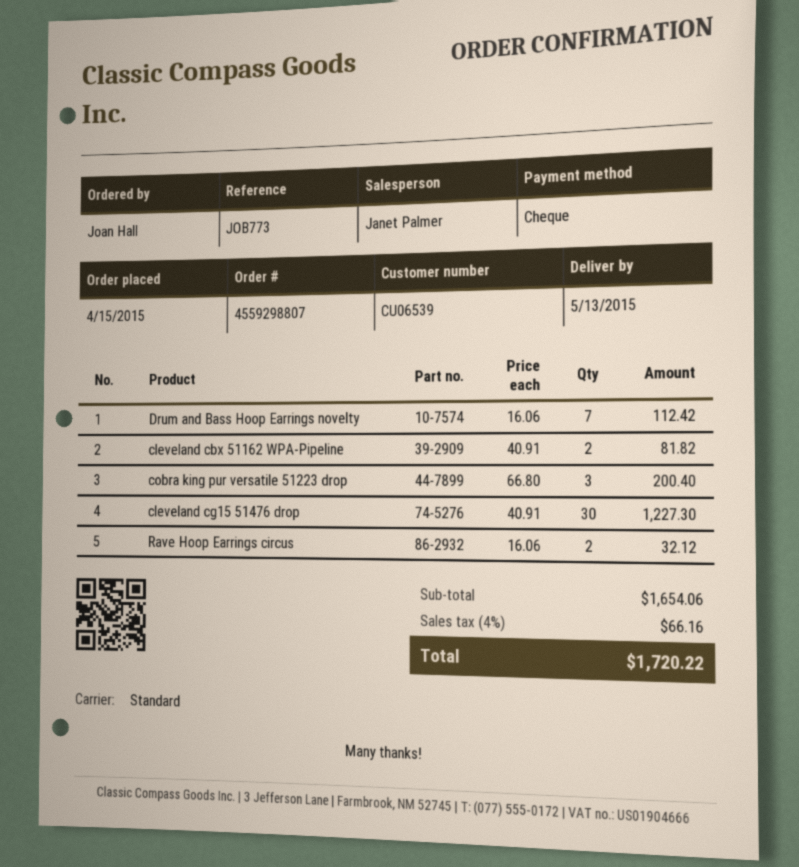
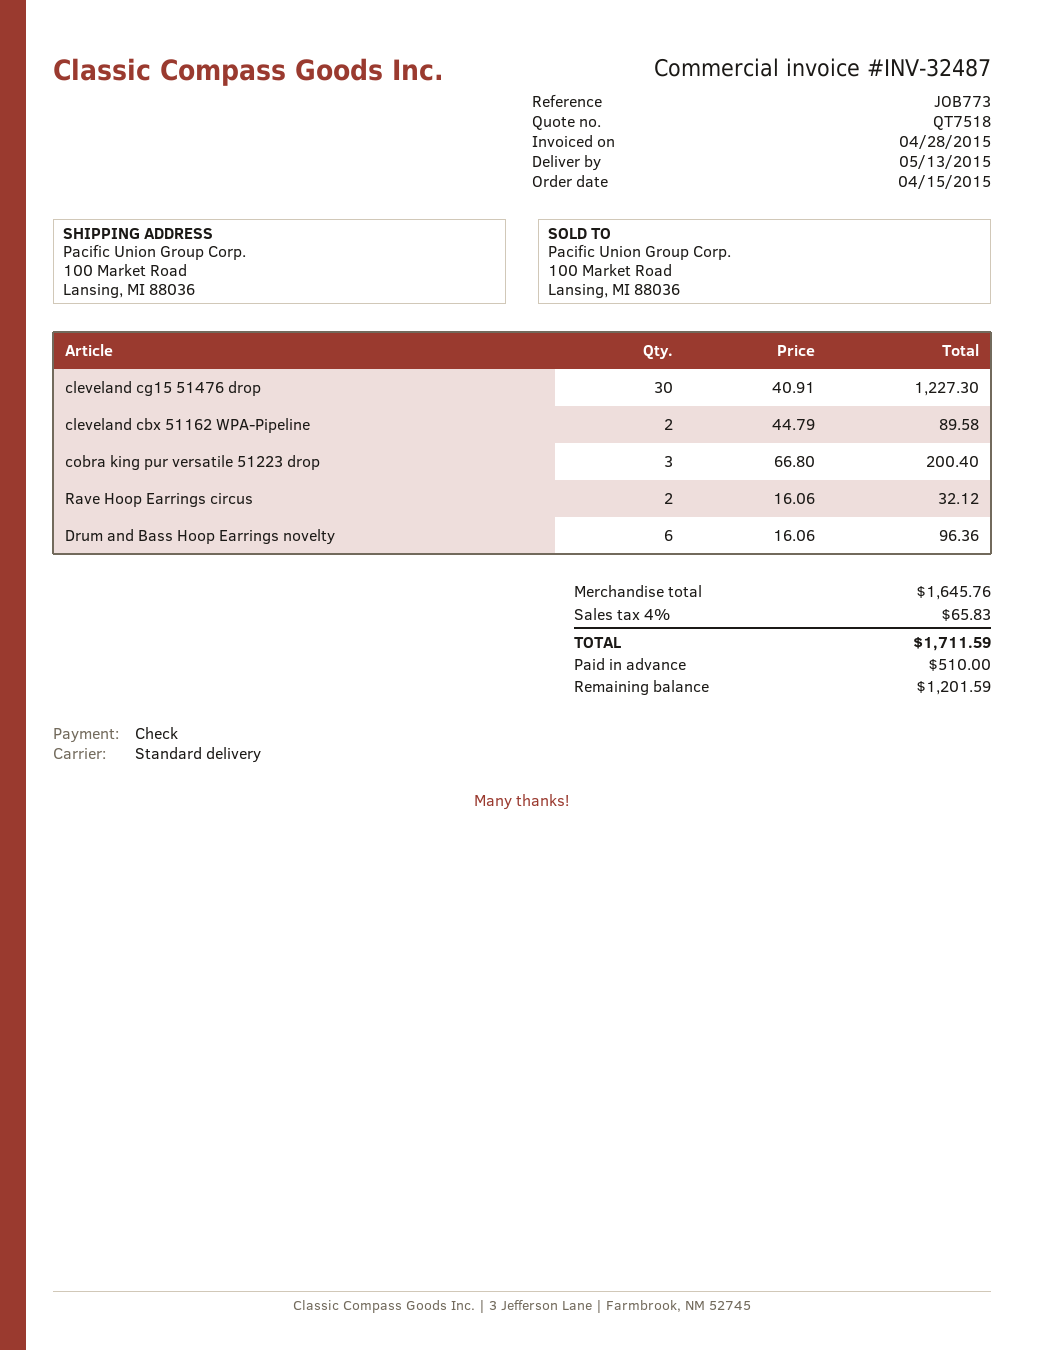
Drum and Bass Hoop Earrings novelty: 7 x 16.06 = 112.42 -> 6 x 16.06 = 96.36
cleveland cbx 51162 WPA-Pipeline: 2 x 40.91 = 81.82 -> 2 x 44.79 = 89.58
subtotal: 1654.06 -> 1645.76
tax: 4% = 66.16 -> 4% = 65.83
total: 1720.22 -> 1711.59

